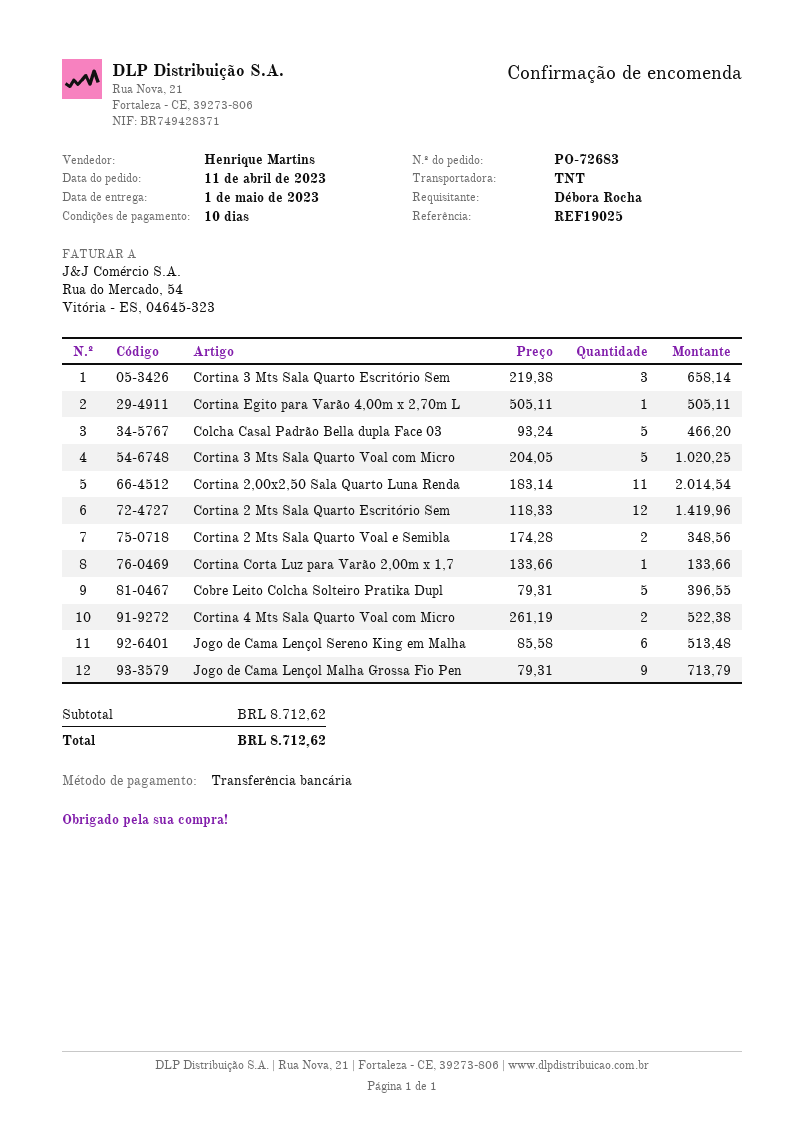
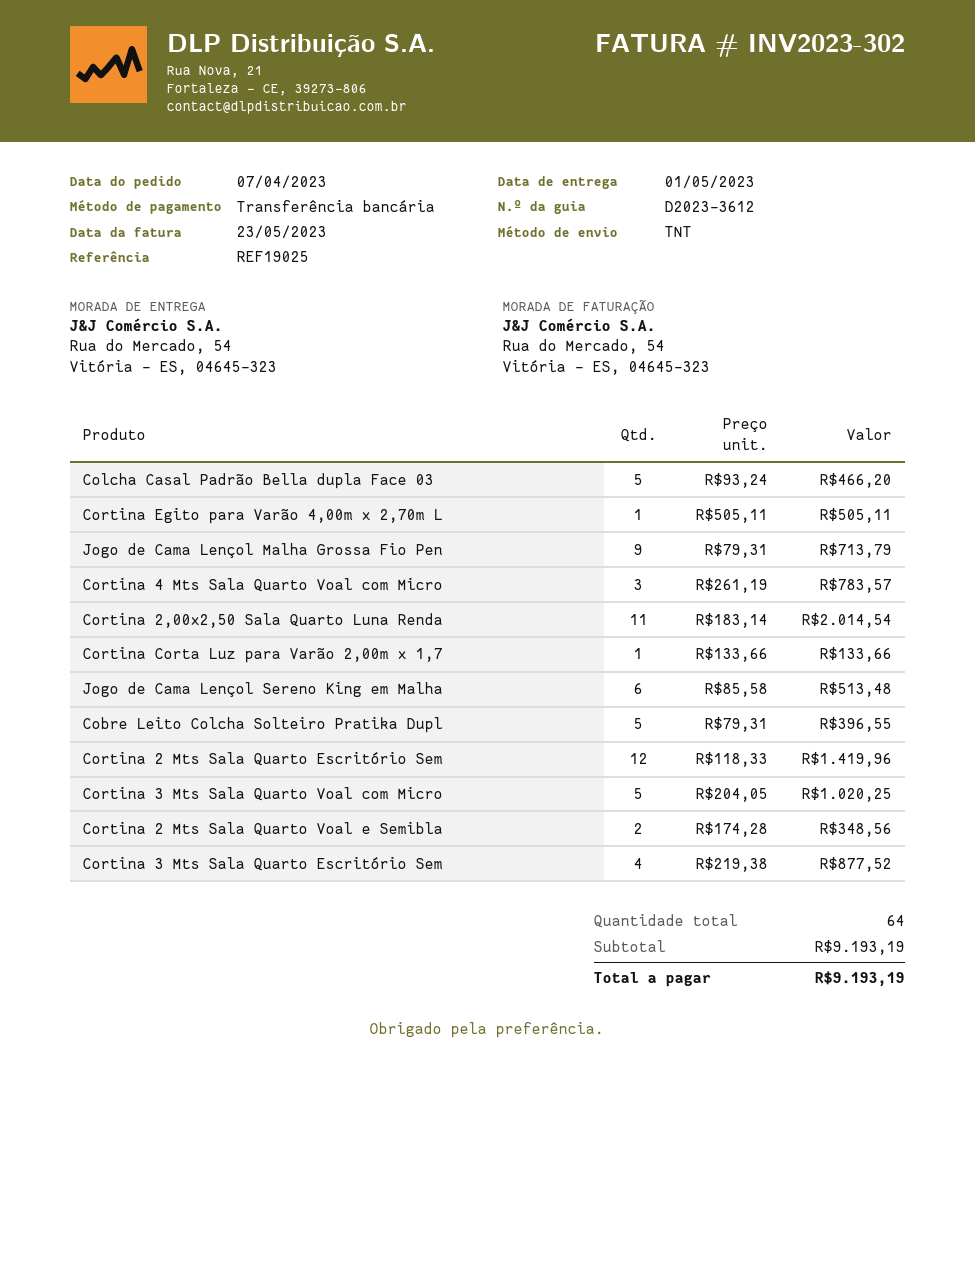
order date: 2023-04-11 -> 2023-04-07
Cortina 3 Mts Sala Quarto Escritório Sem: 3 x 219.38 = 658.14 -> 4 x 219.38 = 877.52
Cortina 4 Mts Sala Quarto Voal com Micro: 2 x 261.19 = 522.38 -> 3 x 261.19 = 783.57
subtotal: 8712.62 -> 9193.19
total: 8712.62 -> 9193.19

